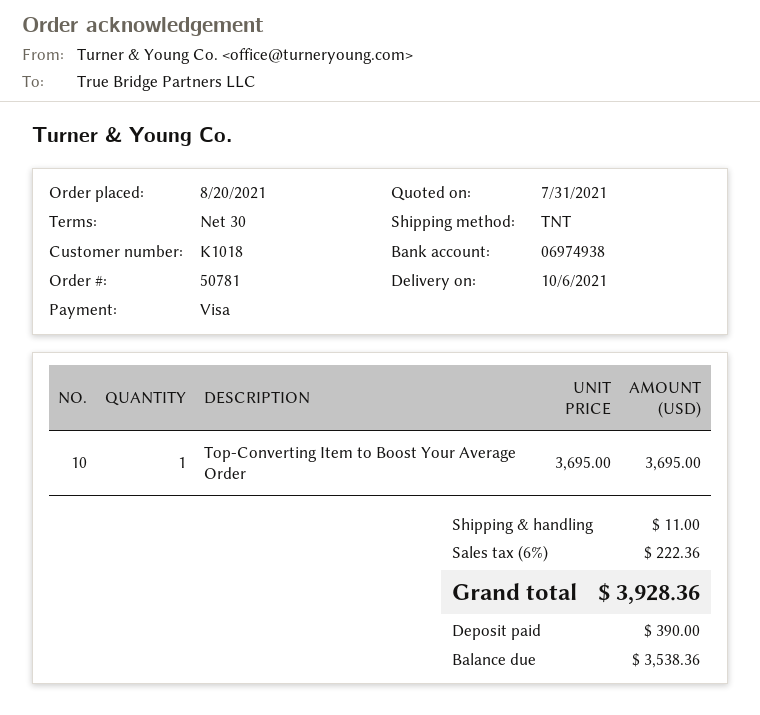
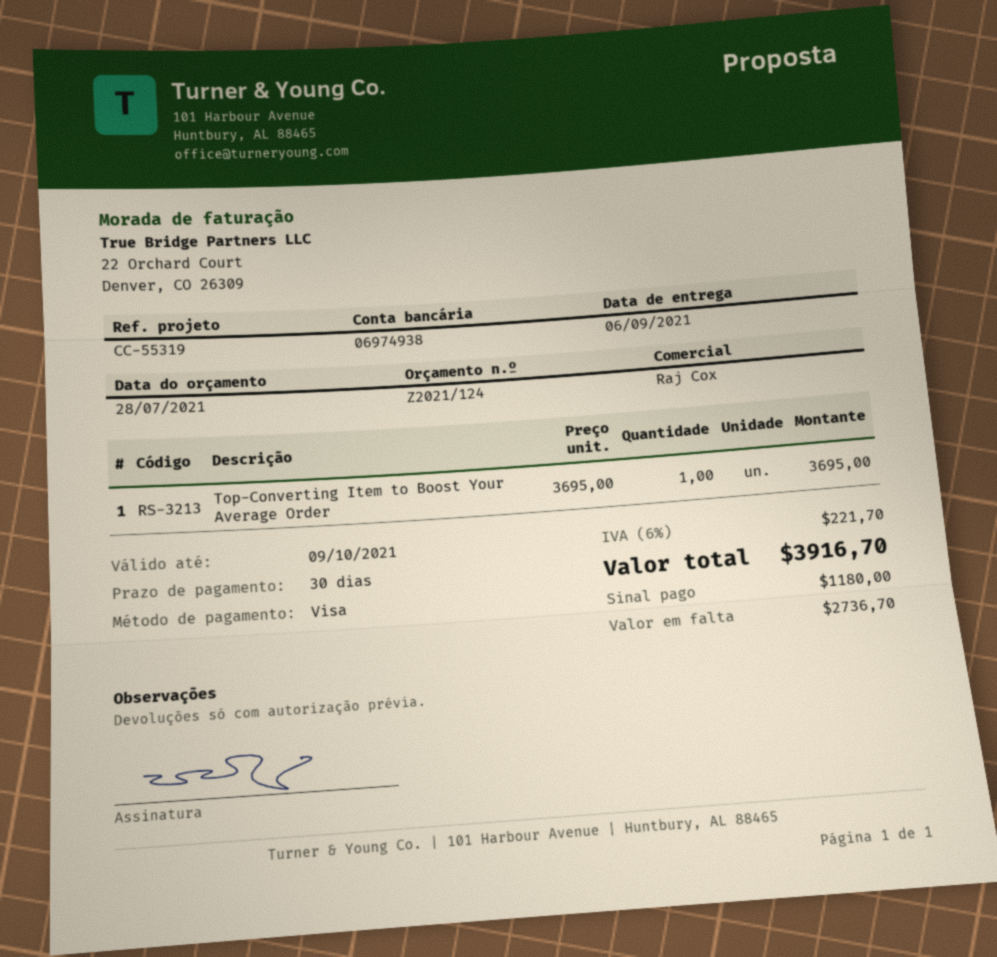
quote date: 2021-07-31 -> 2021-07-28
delivery date: 2021-10-06 -> 2021-09-06
shipping: 11.00 -> none
tax: 6% = 222.36 -> 6% = 221.70
total: 3928.36 -> 3916.70
deposit: 390.00 -> 1180.00
balance: 3538.36 -> 2736.70

